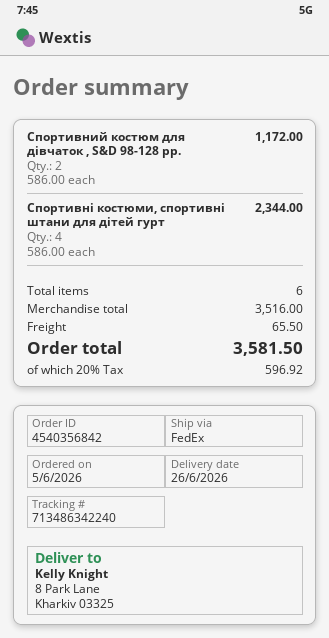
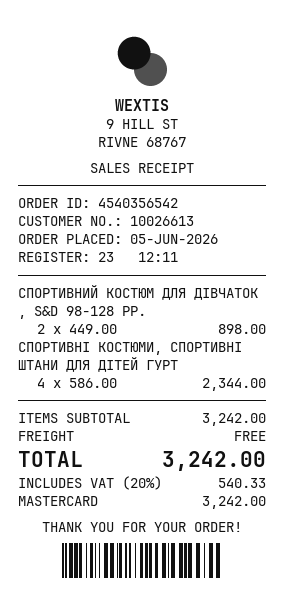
order number: 4540356842 -> 4540356542
Спортивний костюм для дівчаток , S&D 98-128 рр.: 2 x 586.00 = 1172.00 -> 2 x 449.00 = 898.00
subtotal: 3516.00 -> 3242.00
shipping: 65.50 -> 0.00
tax: 20% = 596.92 -> 20% = 540.33
total: 3581.50 -> 3242.00

